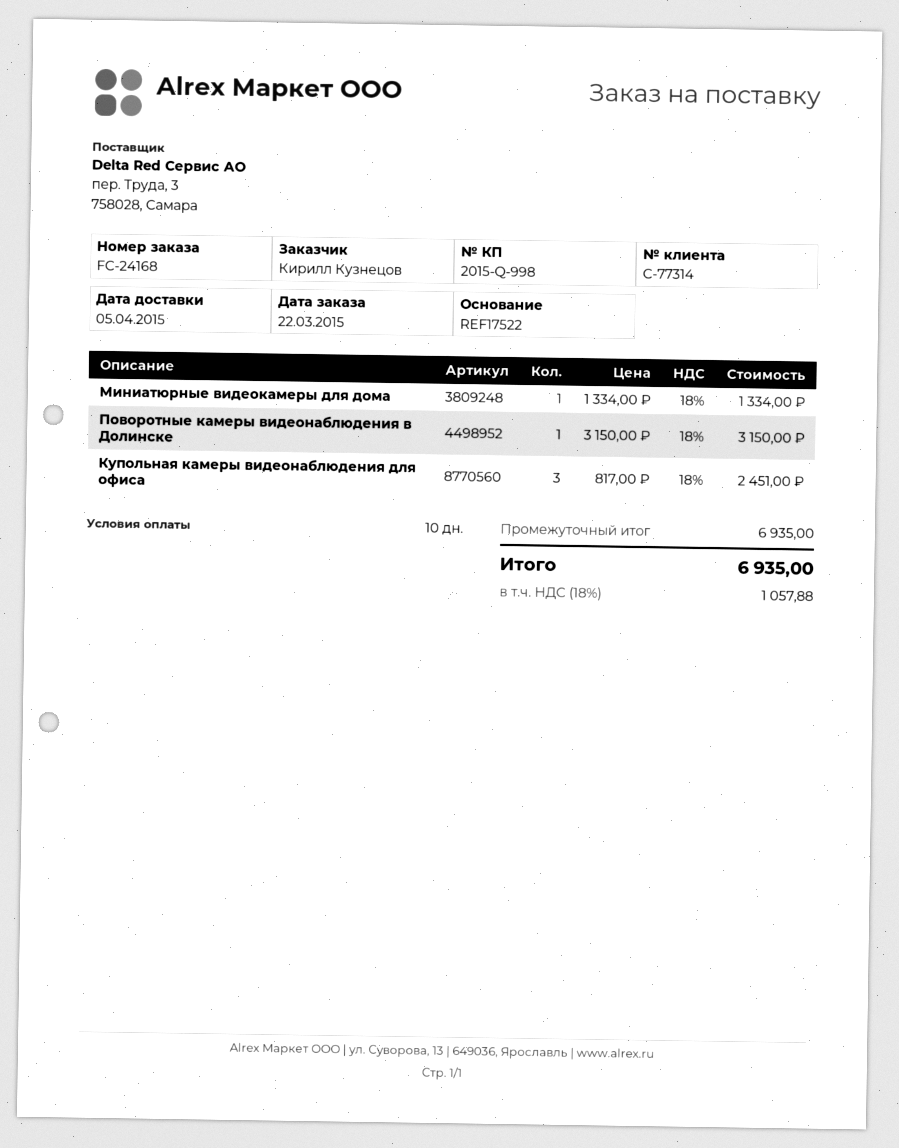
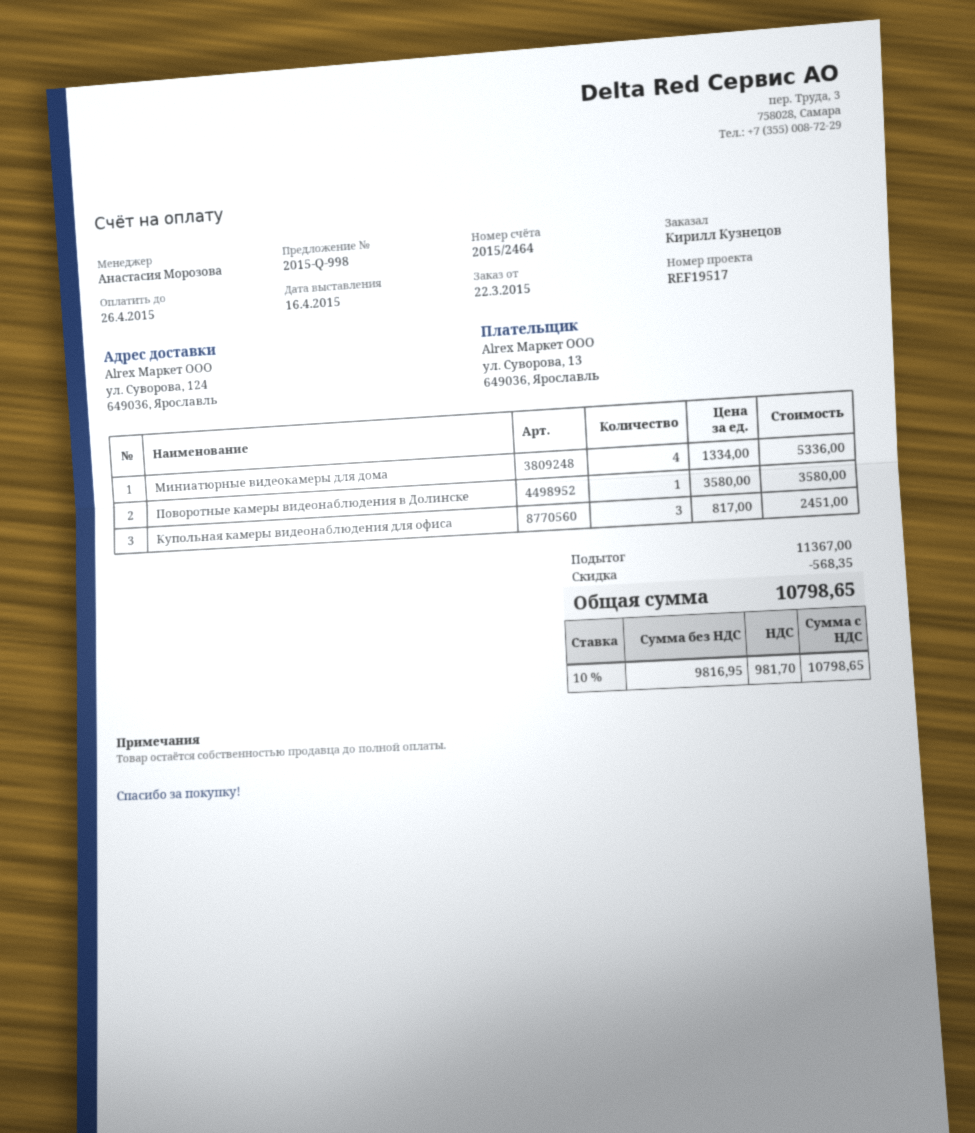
reference: REF17522 -> REF19517
Миниатюрные видеокамеры для дома: 1 x 1334.00 = 1334.00 -> 4 x 1334.00 = 5336.00
Поворотные камеры видеонаблюдения в Долинске: 1 x 3150.00 = 3150.00 -> 1 x 3580.00 = 3580.00
subtotal: 6935.00 -> 11367.00
discount: none -> 568.35
tax: 18% = 1057.88 -> 10% = 981.70
total: 6935.00 -> 10798.65

